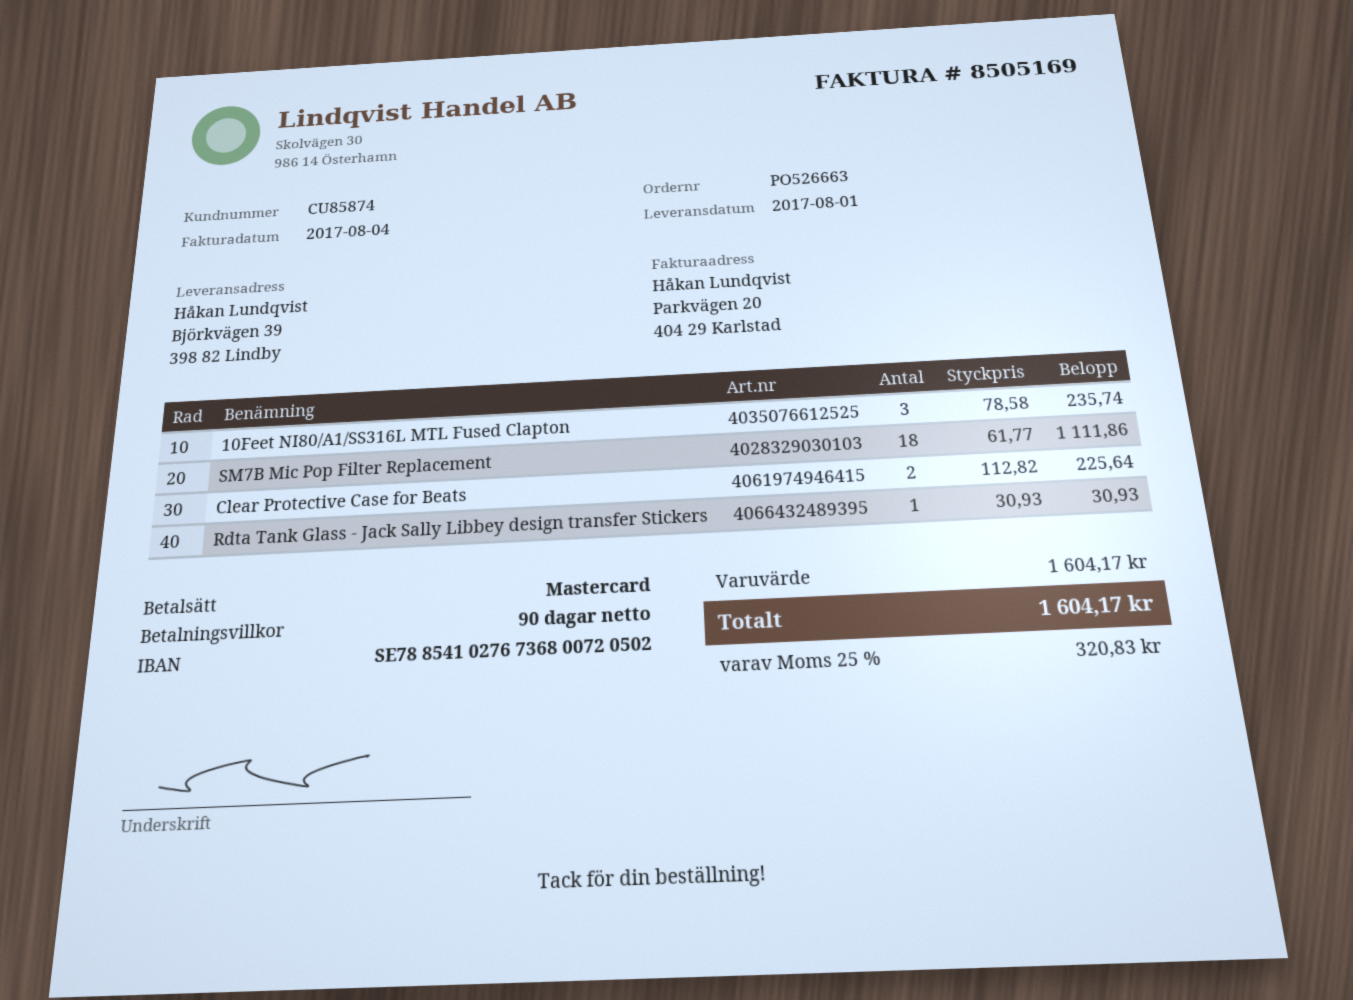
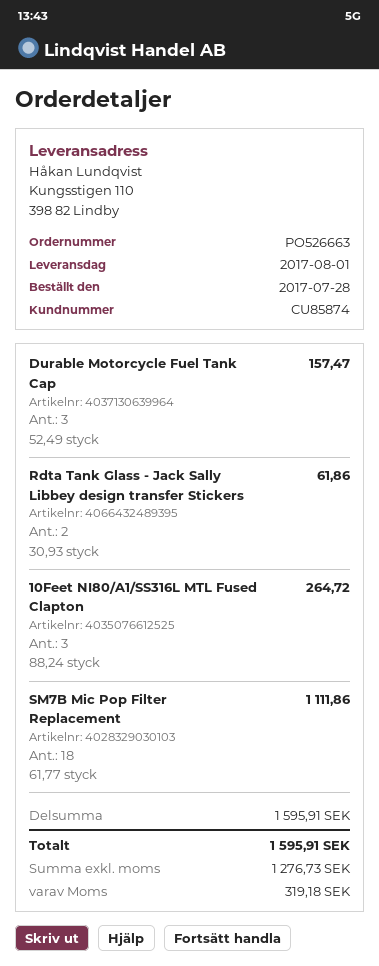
ship to: Björkvägen 39, 398 82 Lindby -> Kungsstigen 110, 398 82 Lindby
10Feet NI80/A1/SS316L MTL Fused Clapton: 3 x 78.58 = 235.74 -> 3 x 88.24 = 264.72
Clear Protective Case for Beats: 2 x 112.82 = 225.64 -> none
Rdta Tank Glass - Jack Sally Libbey design transfer Stickers: 1 x 30.93 = 30.93 -> 2 x 30.93 = 61.86
Durable Motorcycle Fuel Tank Cap: none -> 3 x 52.49 = 157.47
subtotal: 1604.17 -> 1595.91
tax: 320.83 -> 319.18
total: 1604.17 -> 1595.91

